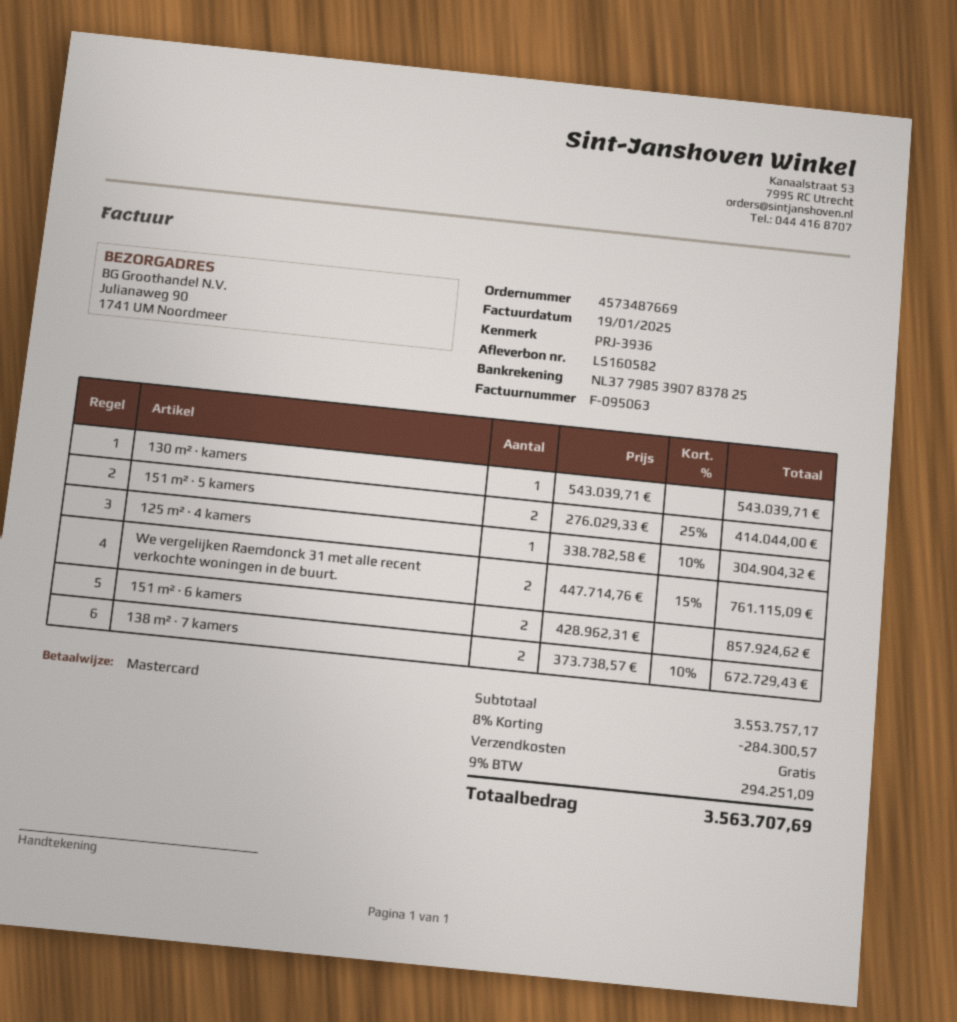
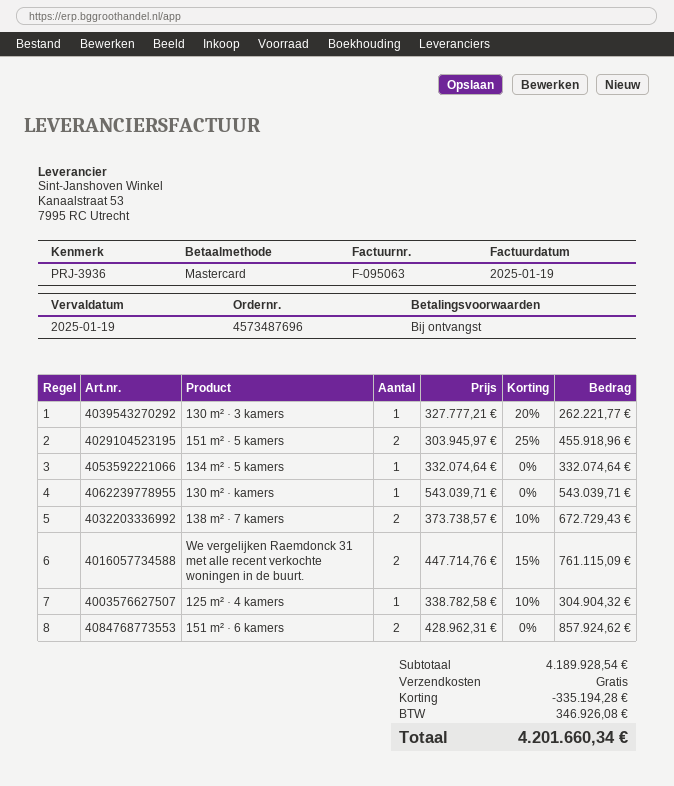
order number: 4573487669 -> 4573487696
151 m² · 5 kamers: 2 x 276029.33 - 25% = 414044.00 -> 2 x 303945.97 - 25% = 455918.96
130 m² · 3 kamers: none -> 1 x 327777.21 - 20% = 262221.77
134 m² · 5 kamers: none -> 1 x 332074.64 = 332074.64
subtotal: 3553757.17 -> 4189928.54
discount: 284300.57 -> 335194.28
tax: 294251.09 -> 346926.08
total: 3563707.69 -> 4201660.34

